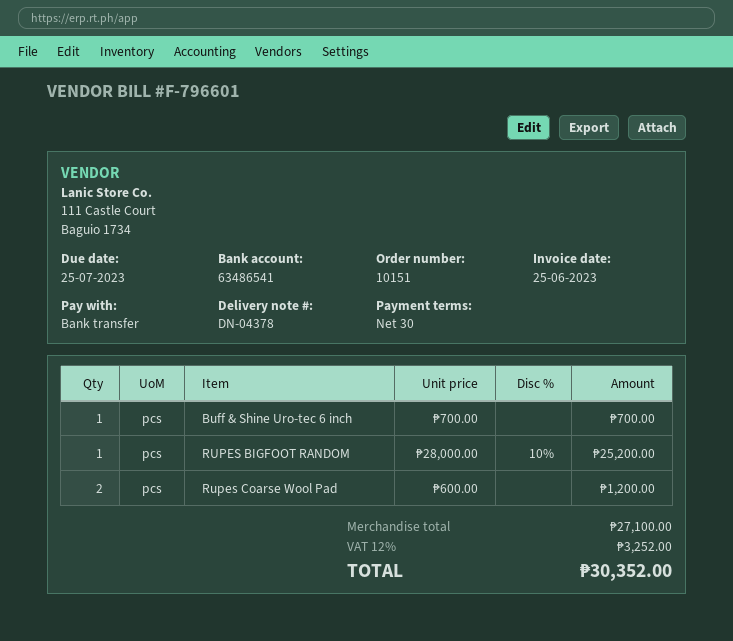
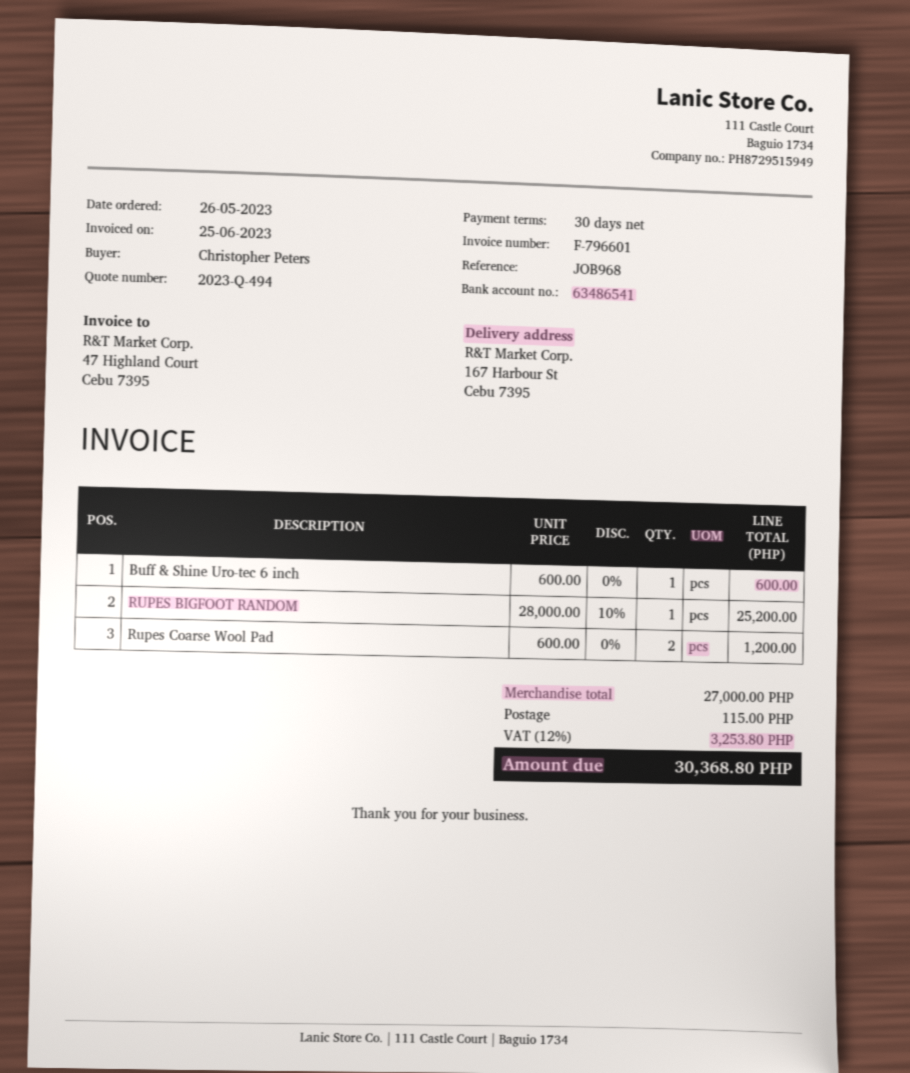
Buff & Shine Uro-tec 6 inch: 1 x 700.00 = 700.00 -> 1 x 600.00 = 600.00
subtotal: 27100.00 -> 27000.00
shipping: none -> 115.00
tax: 12% = 3252.00 -> 12% = 3253.80
total: 30352.00 -> 30368.80

